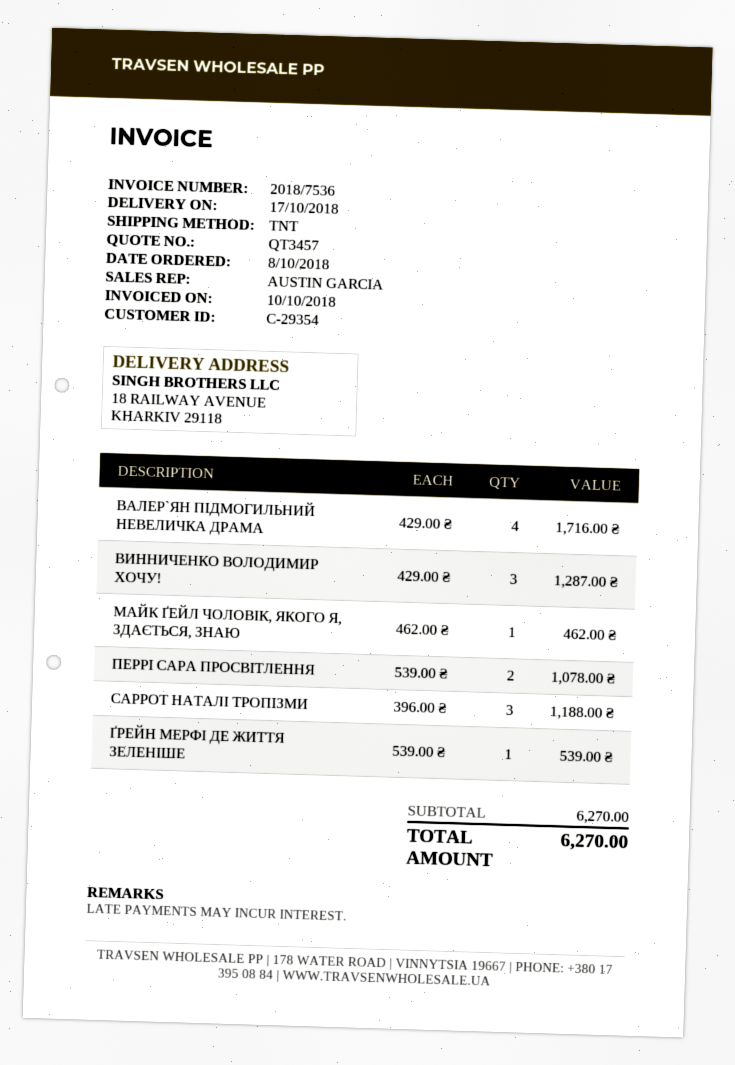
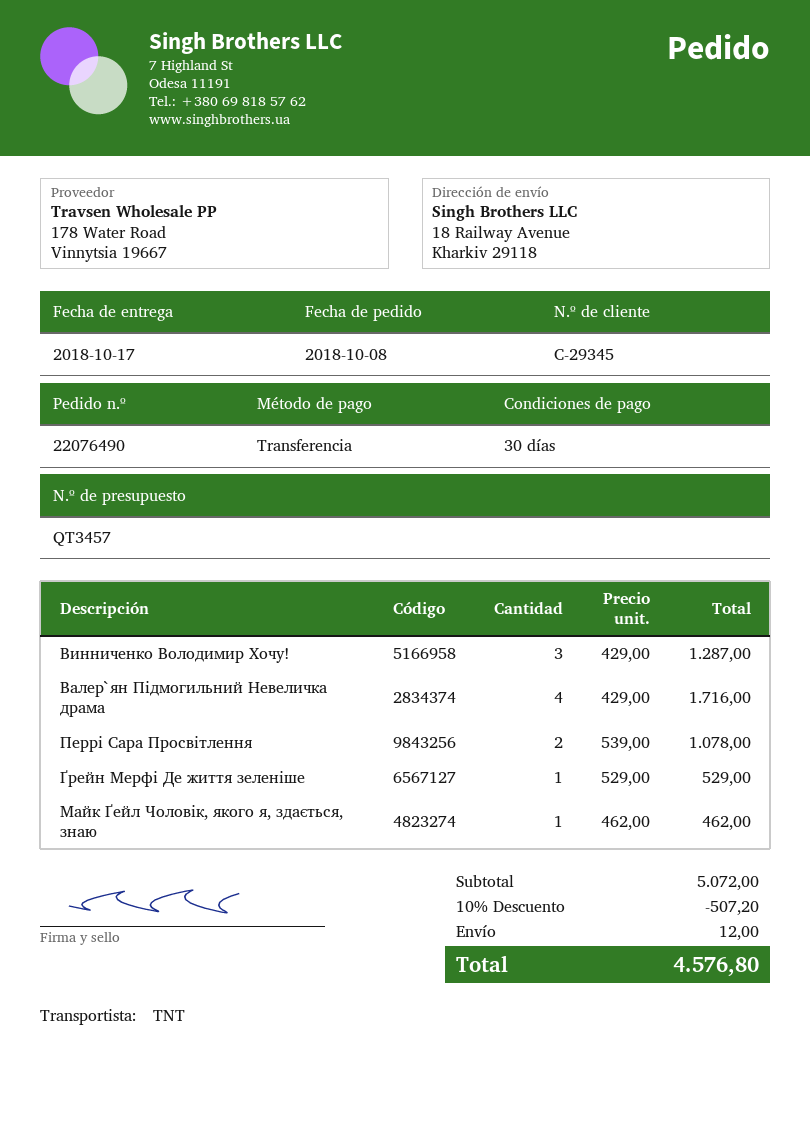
customer number: C-29354 -> C-29345
САРРОТ НАТАЛІ ТРОПІЗМИ: 3 x 396.00 = 1188.00 -> none
ҐРЕЙН МЕРФІ ДЕ ЖИТТЯ ЗЕЛЕНІШЕ: 1 x 539.00 = 539.00 -> 1 x 529.00 = 529.00
subtotal: 6270.00 -> 5072.00
discount: none -> 10% = 507.20
shipping: none -> 12.00
total: 6270.00 -> 4576.80

